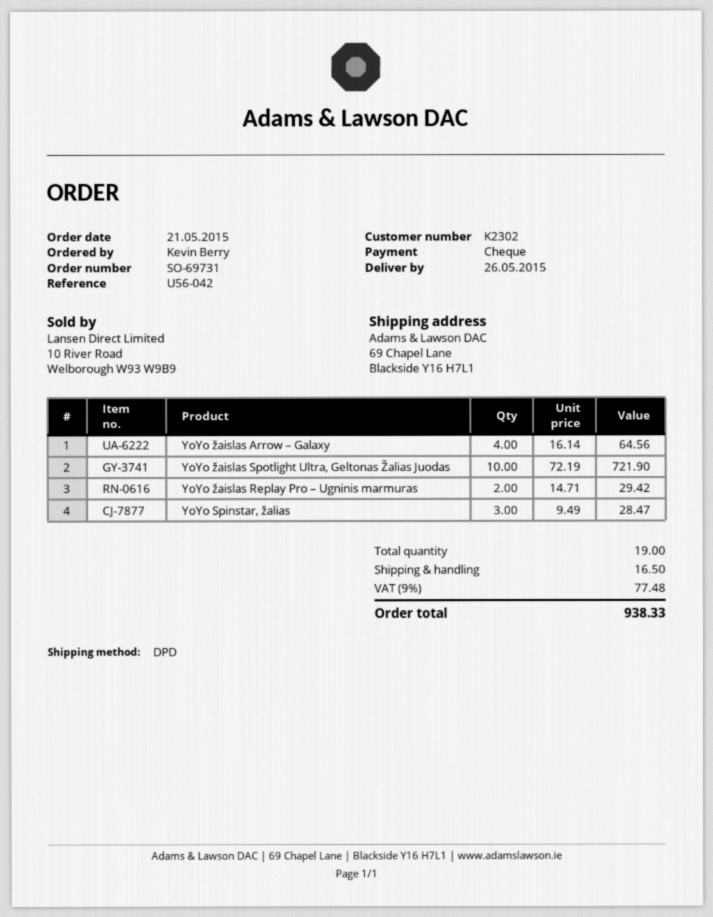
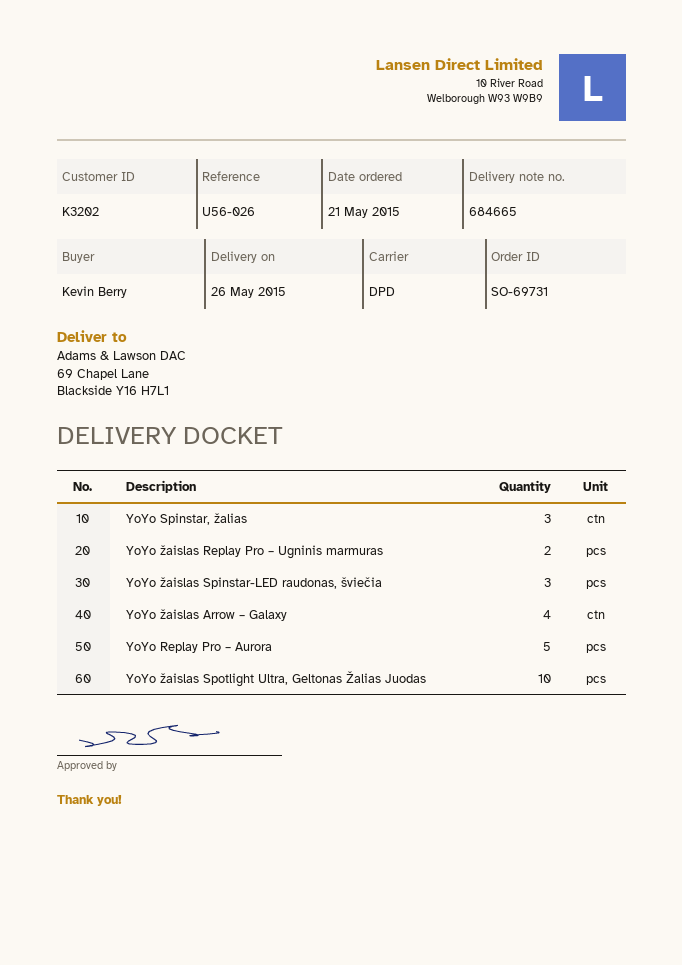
customer number: K2302 -> K3202
reference: U56-042 -> U56-026
YoYo žaislas Spinstar-LED raudonas, šviečia: none -> 3
YoYo Replay Pro – Aurora: none -> 5

